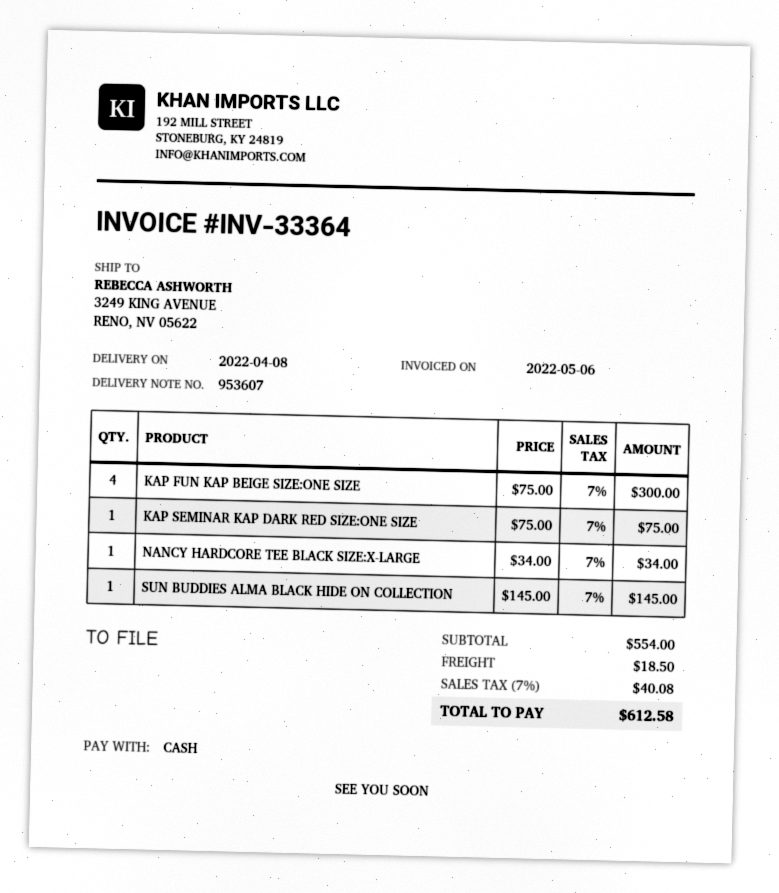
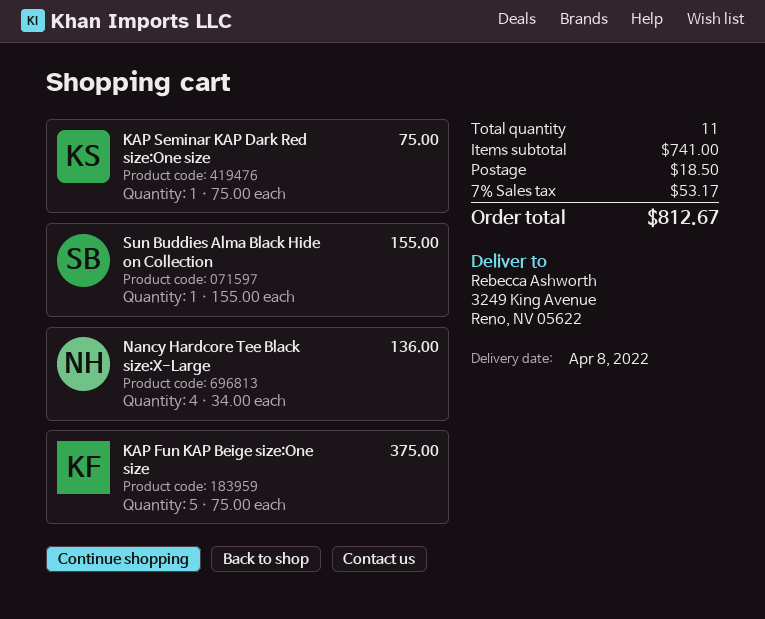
KAP FUN KAP BEIGE SIZE:ONE SIZE: 4 x 75.00 = 300.00 -> 5 x 75.00 = 375.00
NANCY HARDCORE TEE BLACK SIZE:X-LARGE: 1 x 34.00 = 34.00 -> 4 x 34.00 = 136.00
SUN BUDDIES ALMA BLACK HIDE ON COLLECTION: 1 x 145.00 = 145.00 -> 1 x 155.00 = 155.00
subtotal: 554.00 -> 741.00
tax: 7% = 40.08 -> 7% = 53.17
total: 612.58 -> 812.67

